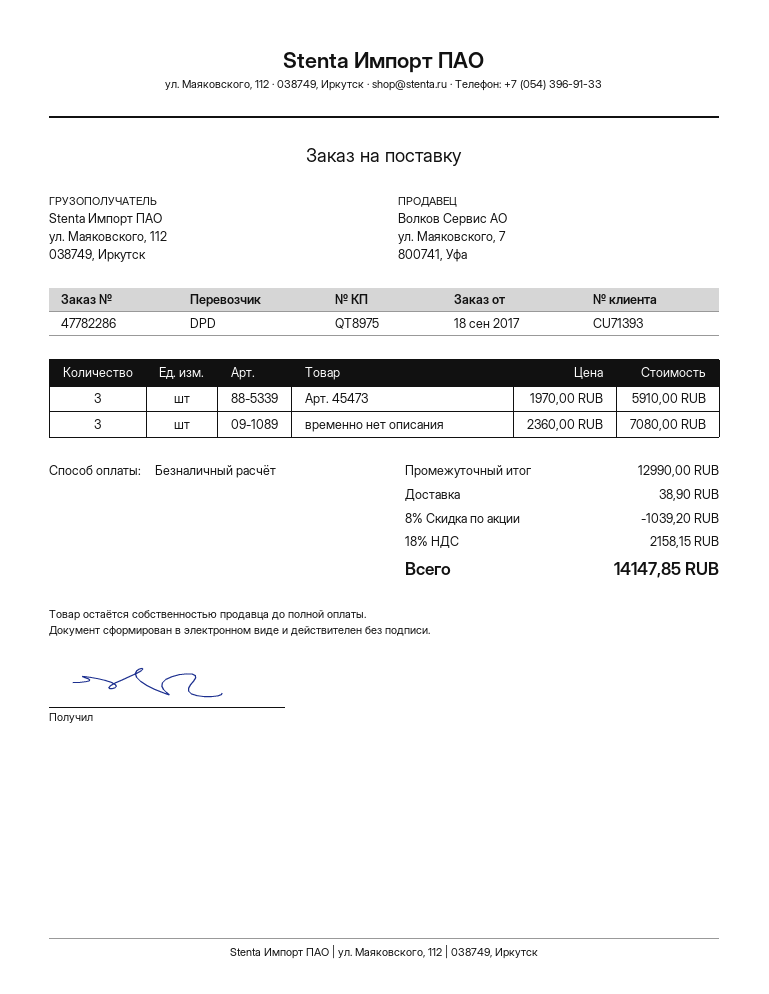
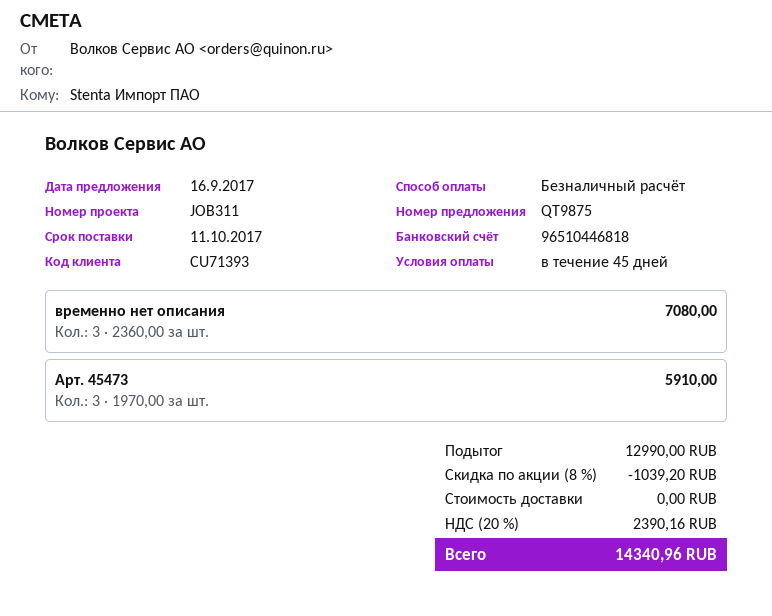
quote number: QT8975 -> QT9875
shipping: 38.90 -> 0.00
tax: 18% = 2158.15 -> 20% = 2390.16
total: 14147.85 -> 14340.96

